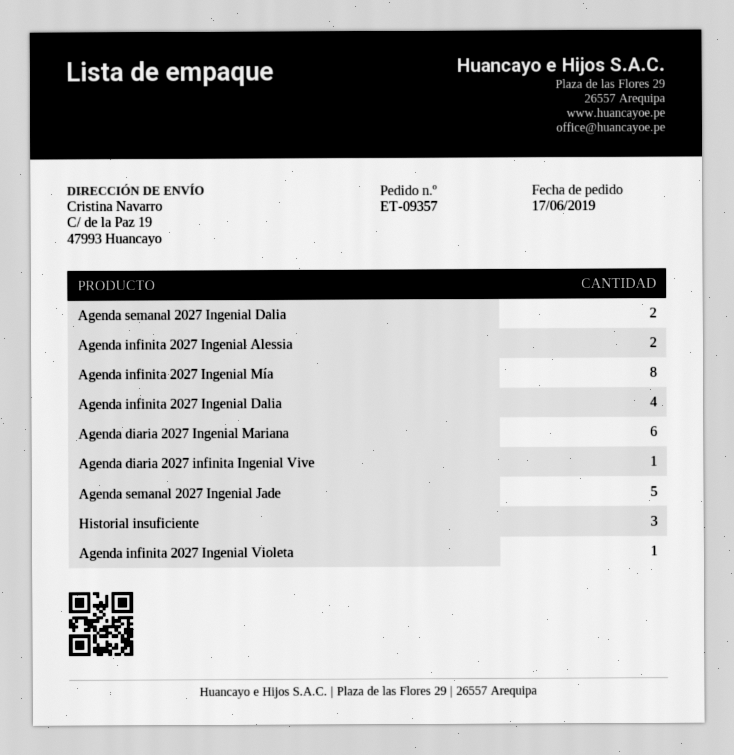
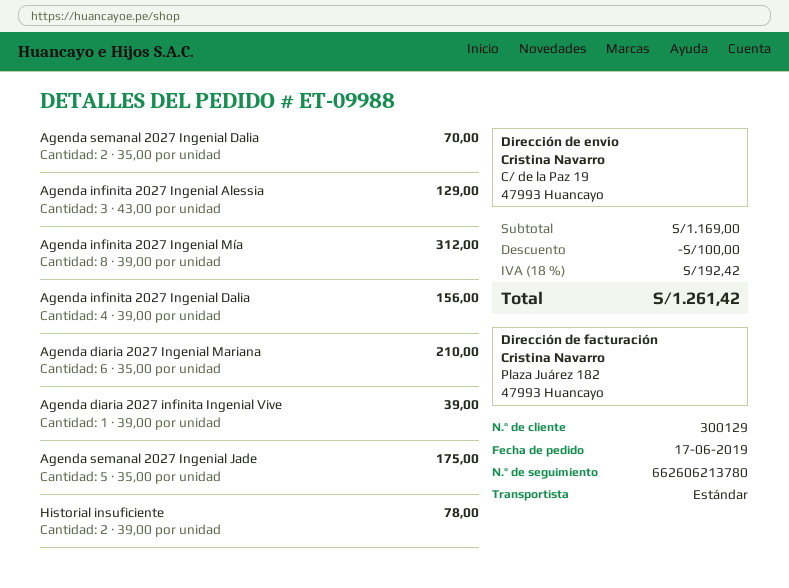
order number: ET-09357 -> ET-09988
Agenda infinita 2027 Ingenial Alessia: 2 -> 3
Historial insuficiente: 3 -> 2
Agenda infinita 2027 Ingenial Violeta: 1 -> none

